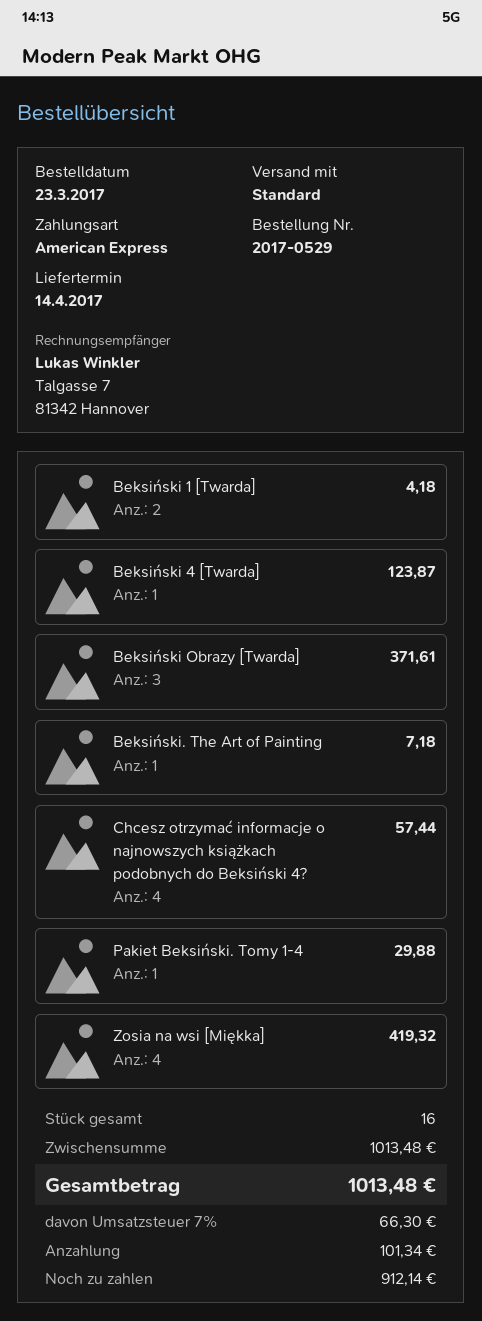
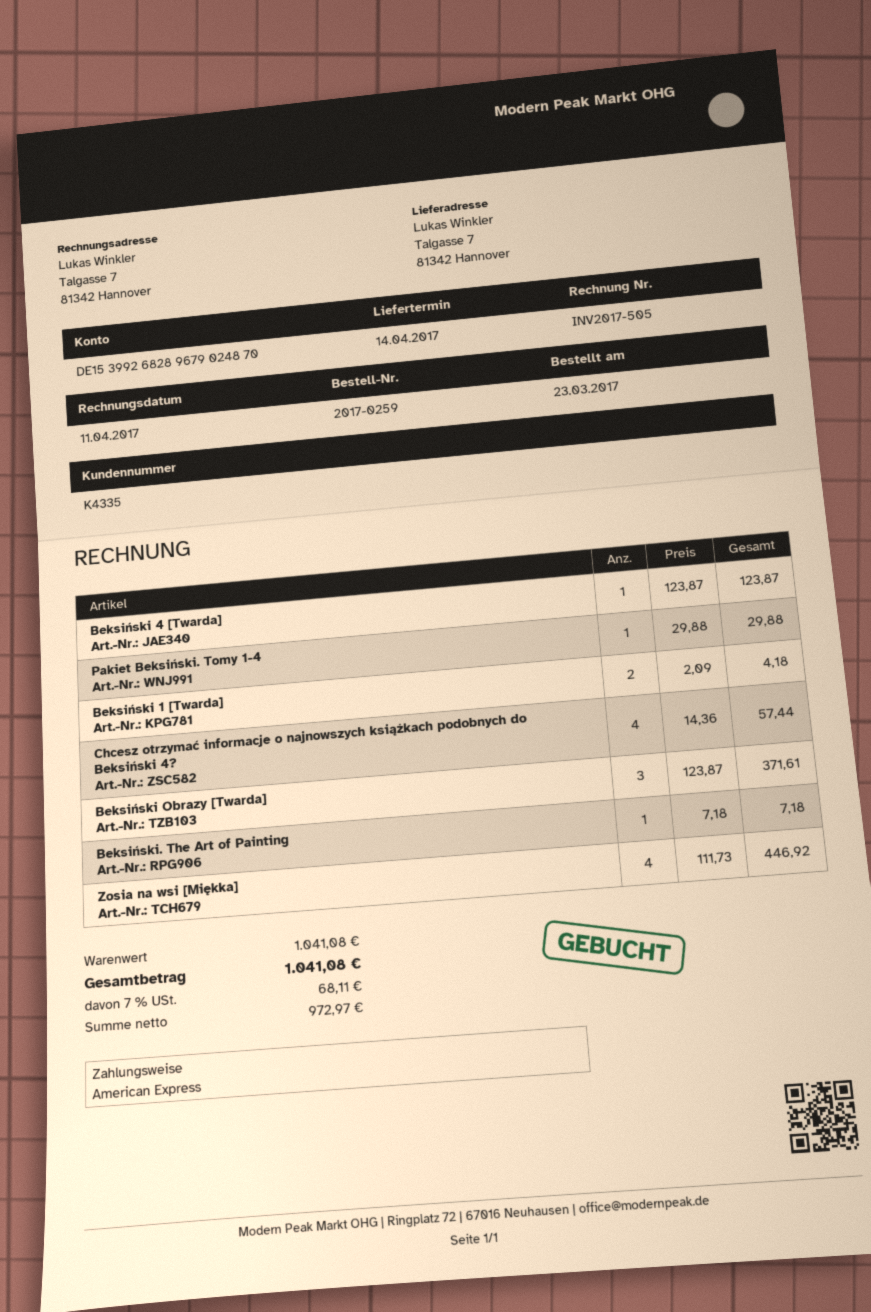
order number: 2017-0529 -> 2017-0259
Zosia na wsi [Miękka]: 4 for 419.32 -> 4 for 446.92
subtotal: 1013.48 -> 1041.08
tax: 7% = 66.30 -> 7% = 68.11
total: 1013.48 -> 1041.08

